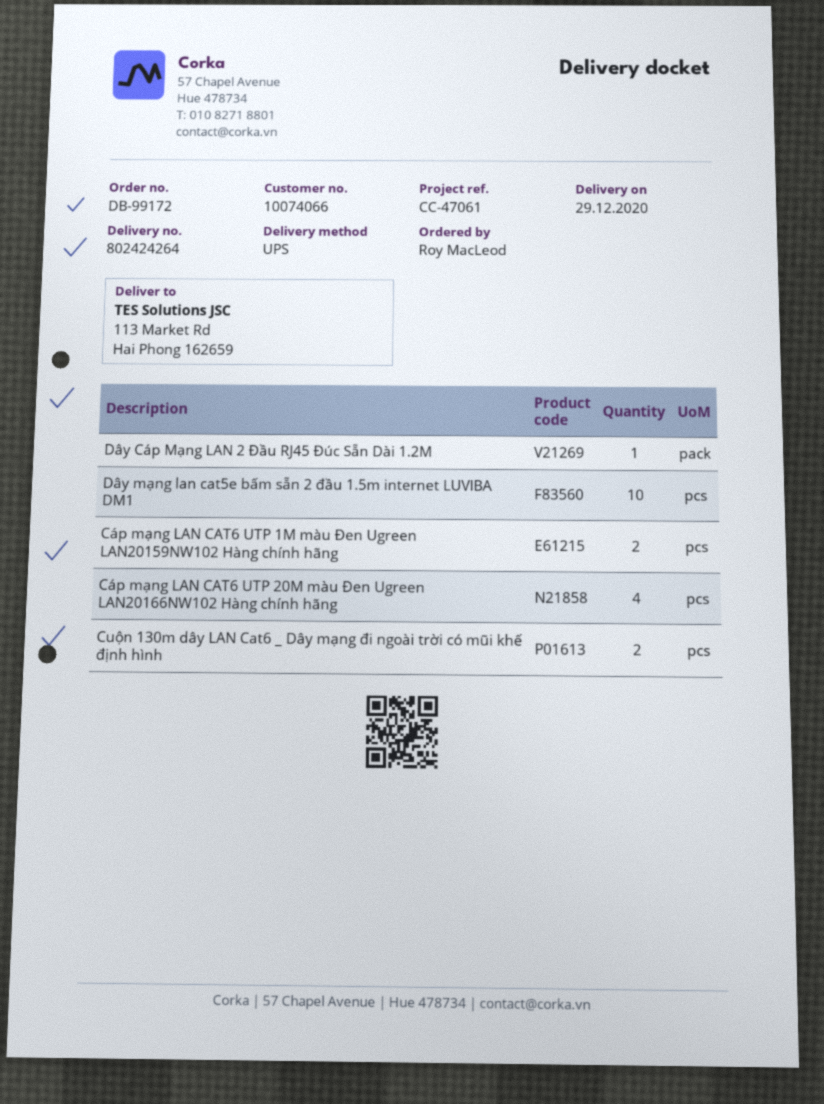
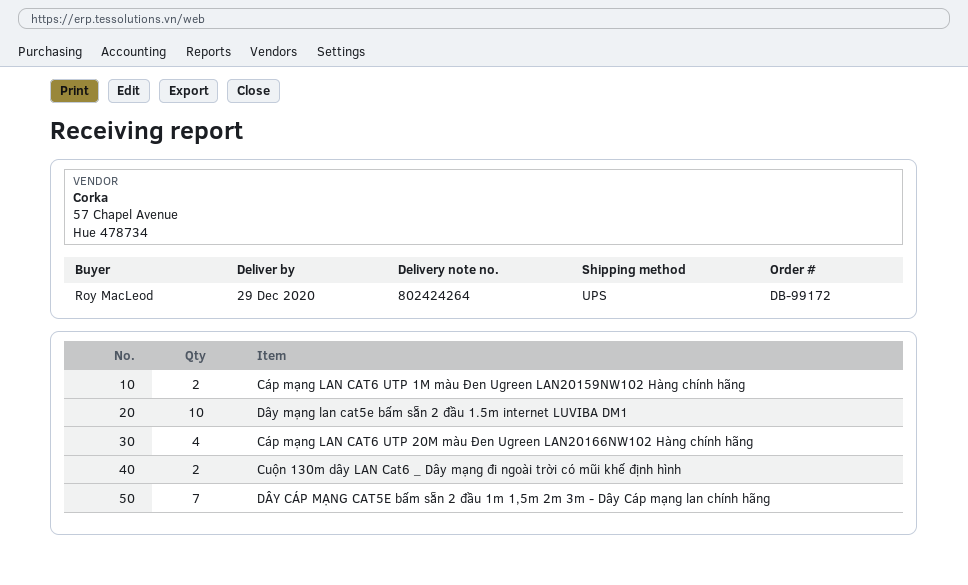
Dây Cáp Mạng LAN 2 Đầu RJ45 Đúc Sẵn Dài 1.2M: 1 -> none
DÂY CÁP MẠNG CAT5E bấm sẵn 2 đầu 1m 1,5m 2m 3m - Dây Cáp mạng lan chính hãng: none -> 7

